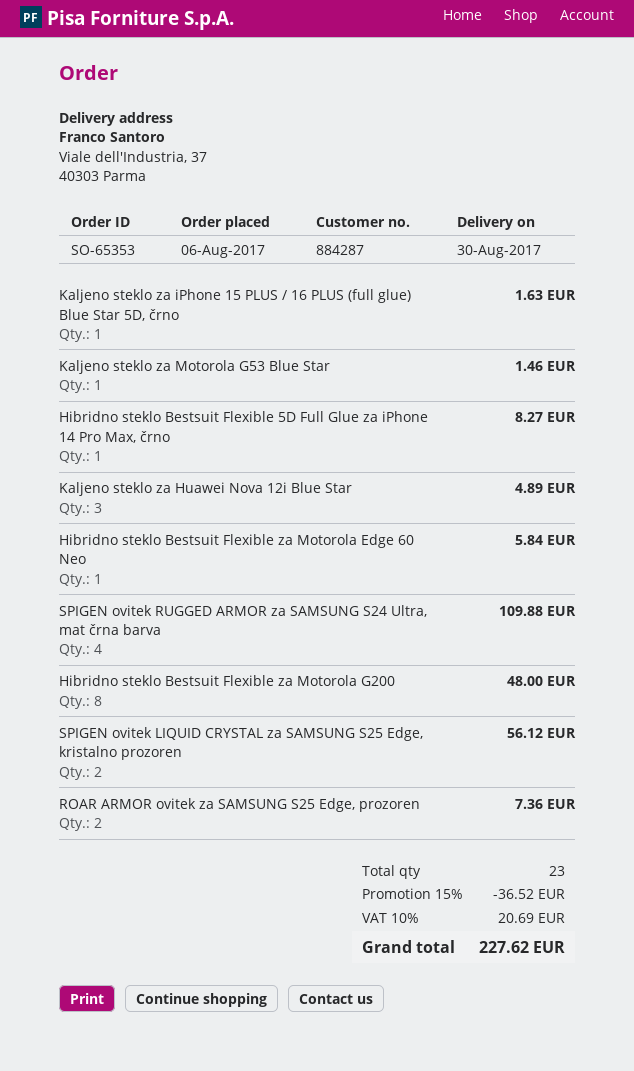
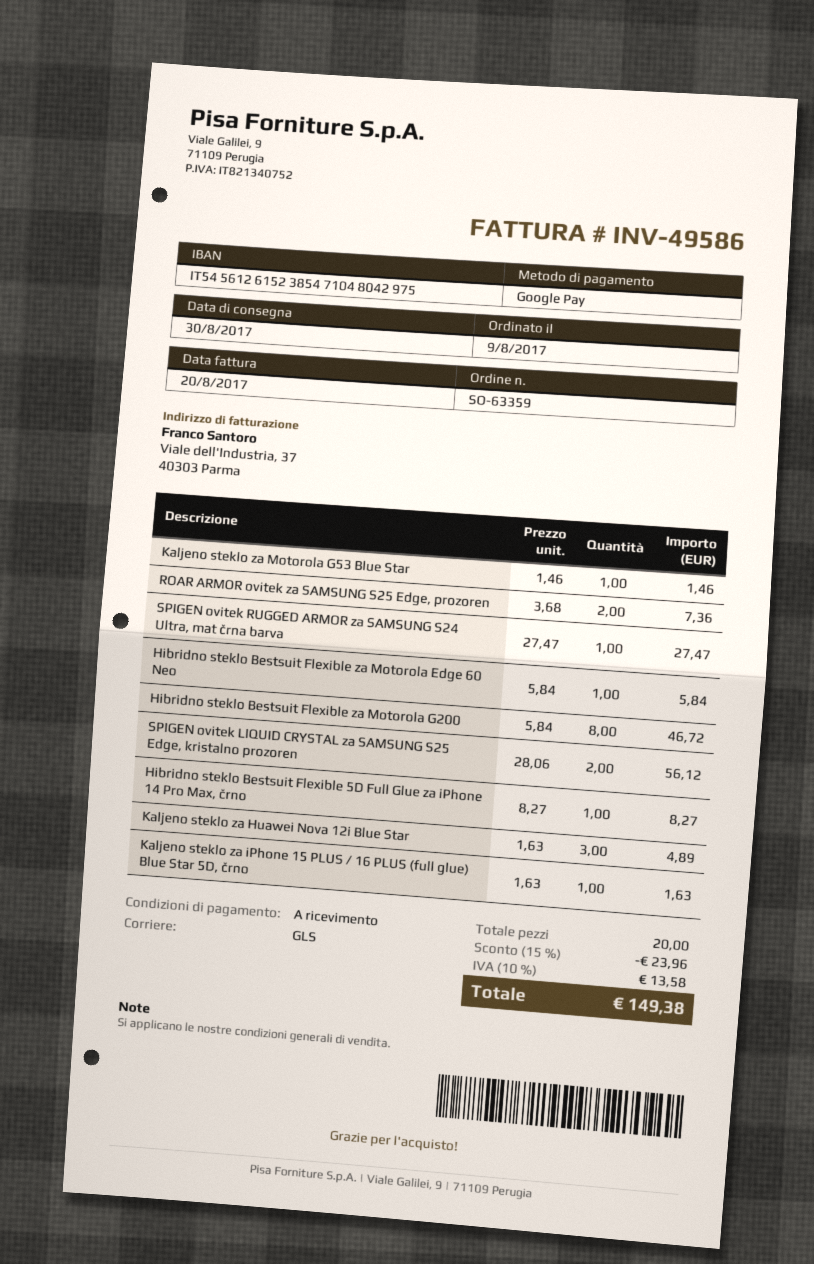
order number: SO-65353 -> SO-63359
order date: 2017-08-06 -> 2017-08-09
SPIGEN ovitek RUGGED ARMOR za SAMSUNG S24 Ultra, mat črna barva: 4 for 109.88 -> 1 for 27.47
Hibridno steklo Bestsuit Flexible za Motorola G200: 8 for 48.00 -> 8 for 46.72
total quantity: 23 -> 20
discount: 15% = 36.52 -> 15% = 23.96
tax: 10% = 20.69 -> 10% = 13.58
total: 227.62 -> 149.38

